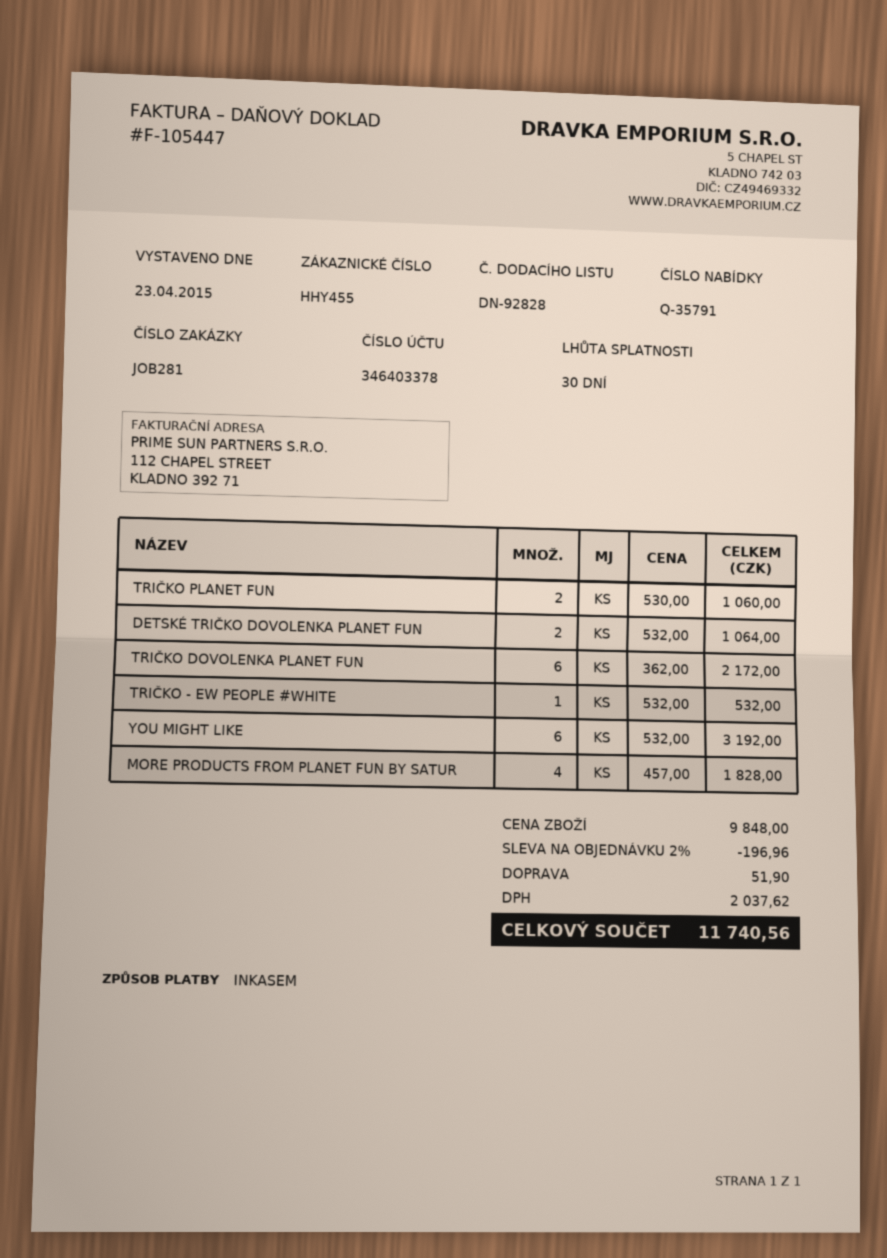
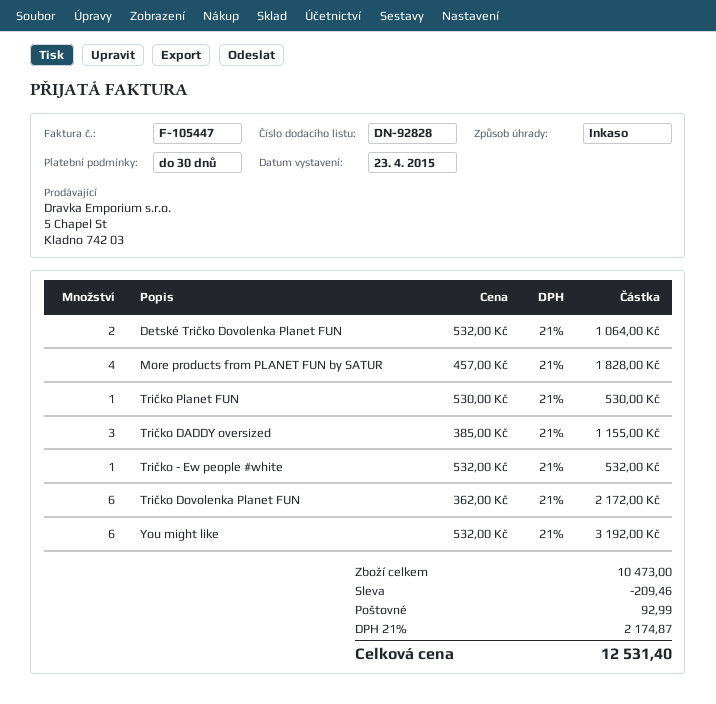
TRIČKO PLANET FUN: 2 x 530.00 = 1060.00 -> 1 x 530.00 = 530.00
Tričko DADDY oversized: none -> 3 x 385.00 = 1155.00
subtotal: 9848.00 -> 10473.00
discount: 196.96 -> 209.46
shipping: 51.90 -> 92.99
tax: 2037.62 -> 2174.87
total: 11740.56 -> 12531.40

